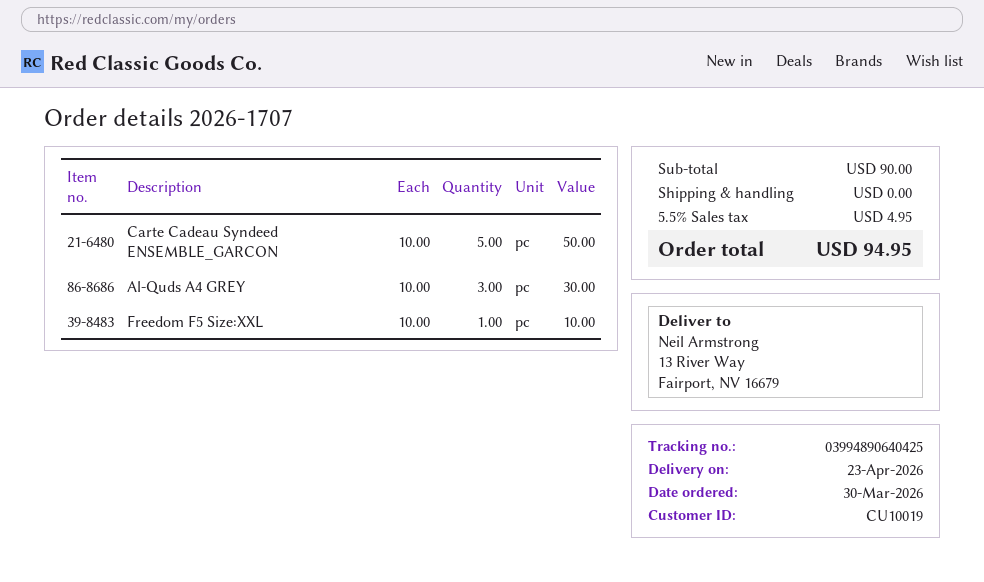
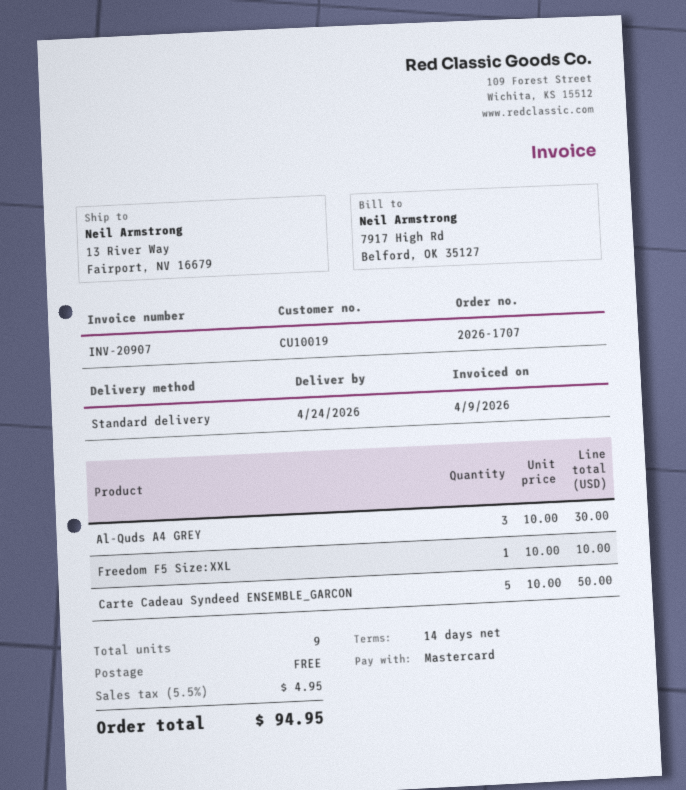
delivery date: 2026-04-23 -> 2026-04-24

